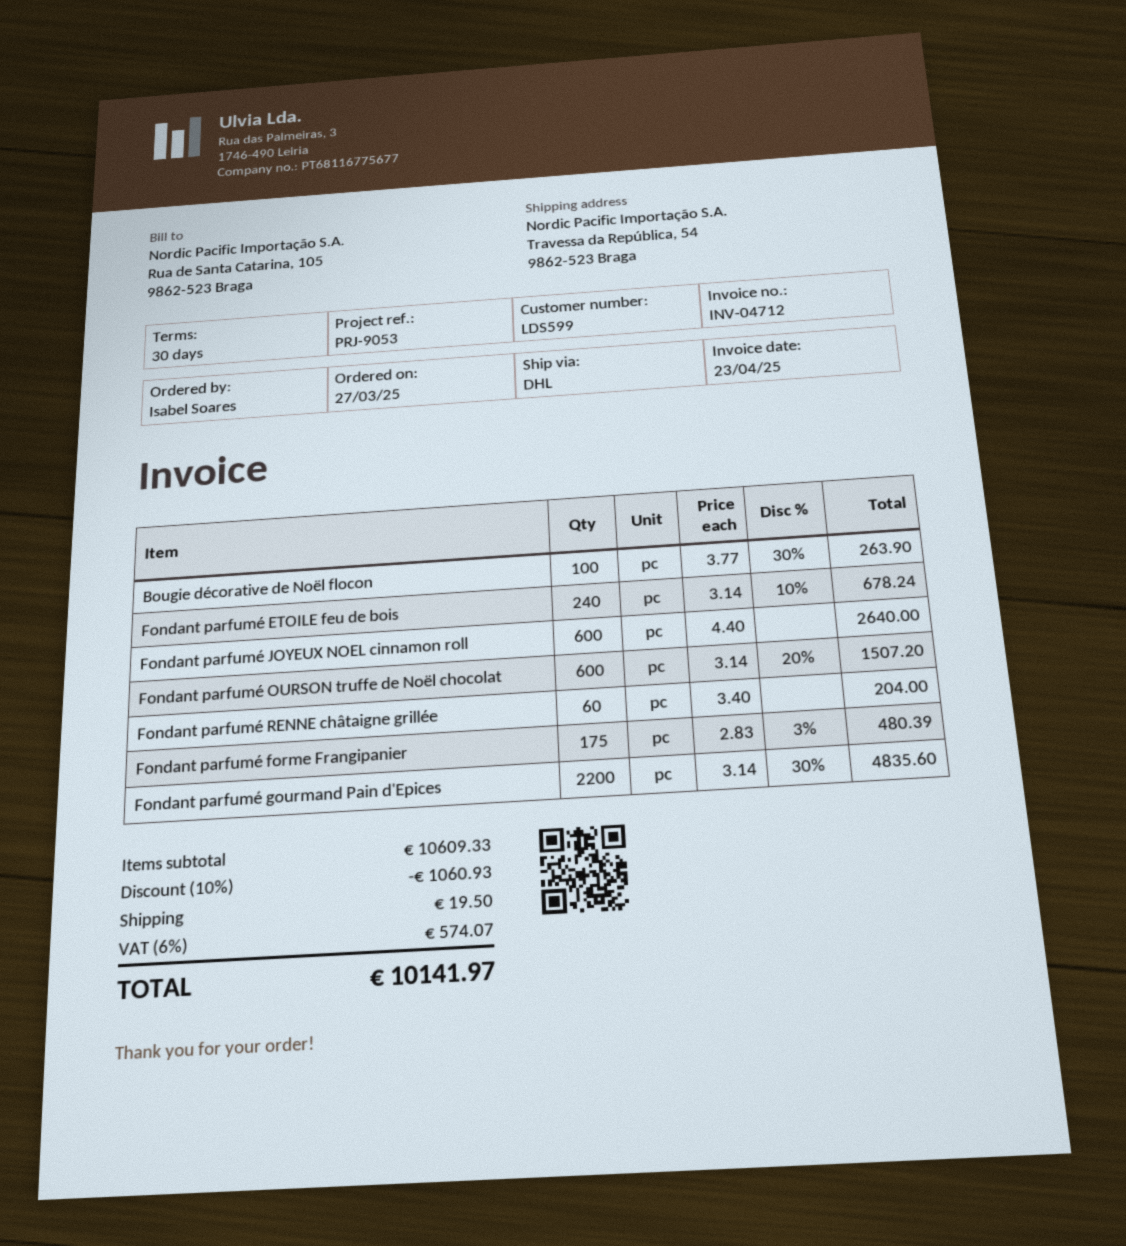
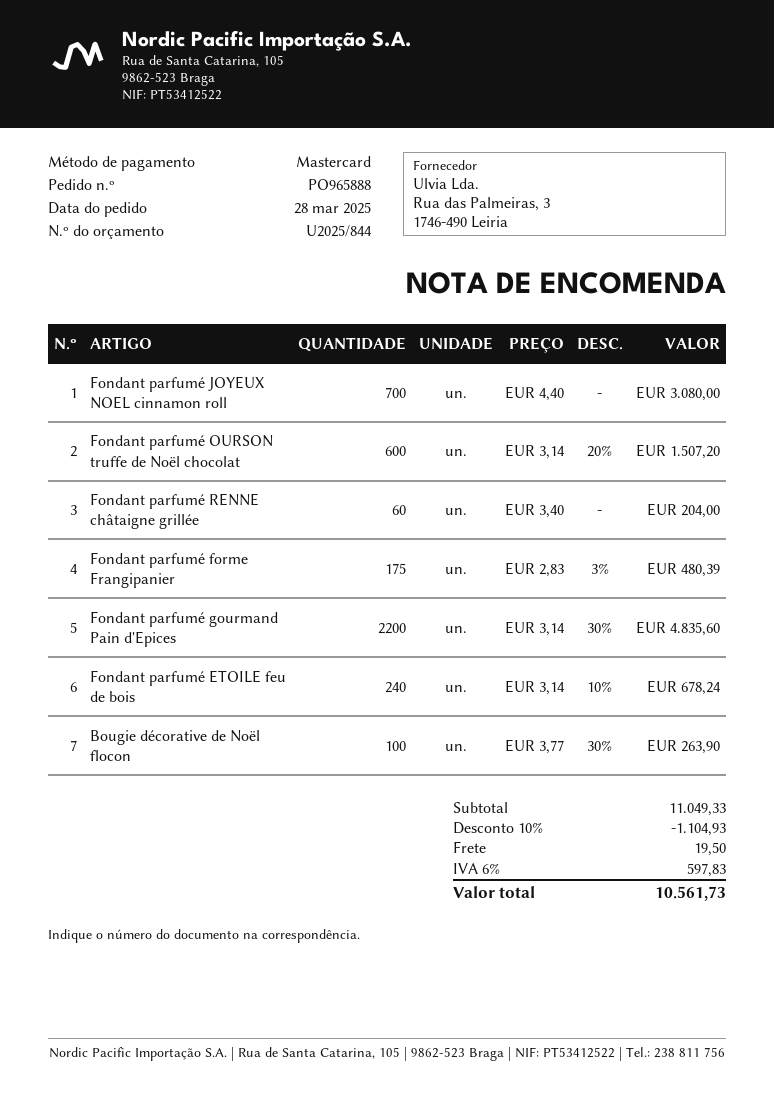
order date: 2025-03-27 -> 2025-03-28
Fondant parfumé JOYEUX NOEL cinnamon roll: 600 x 4.40 = 2640.00 -> 700 x 4.40 = 3080.00
subtotal: 10609.33 -> 11049.33
discount: 10% = 1060.93 -> 10% = 1104.93
tax: 6% = 574.07 -> 6% = 597.83
total: 10141.97 -> 10561.73

